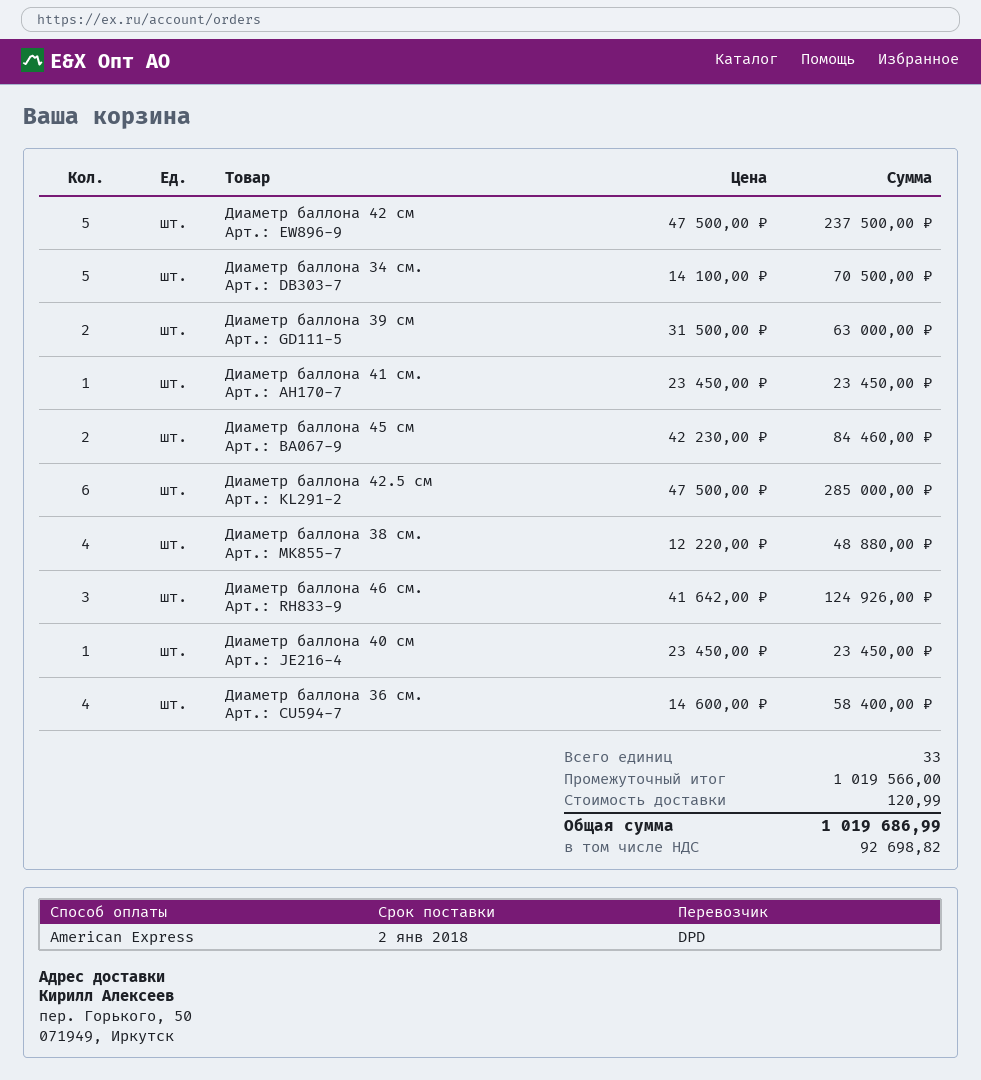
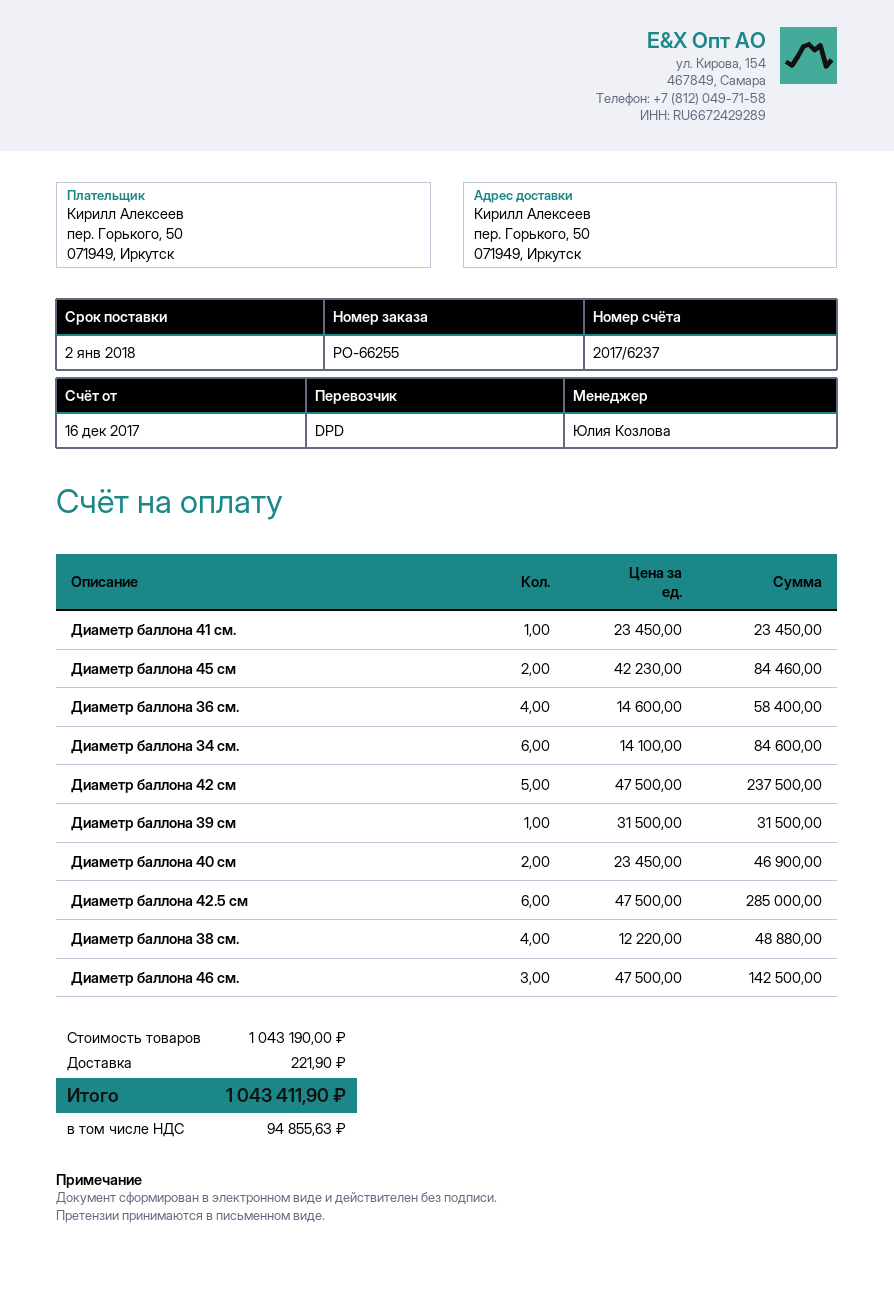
Диаметр баллона 34 см.: 5 x 14100.00 = 70500.00 -> 6 x 14100.00 = 84600.00
Диаметр баллона 39 см: 2 x 31500.00 = 63000.00 -> 1 x 31500.00 = 31500.00
Диаметр баллона 46 см.: 3 x 41642.00 = 124926.00 -> 3 x 47500.00 = 142500.00
Диаметр баллона 40 см: 1 x 23450.00 = 23450.00 -> 2 x 23450.00 = 46900.00
subtotal: 1019566.00 -> 1043190.00
shipping: 120.99 -> 221.90
tax: 92698.82 -> 94855.63
total: 1019686.99 -> 1043411.90

